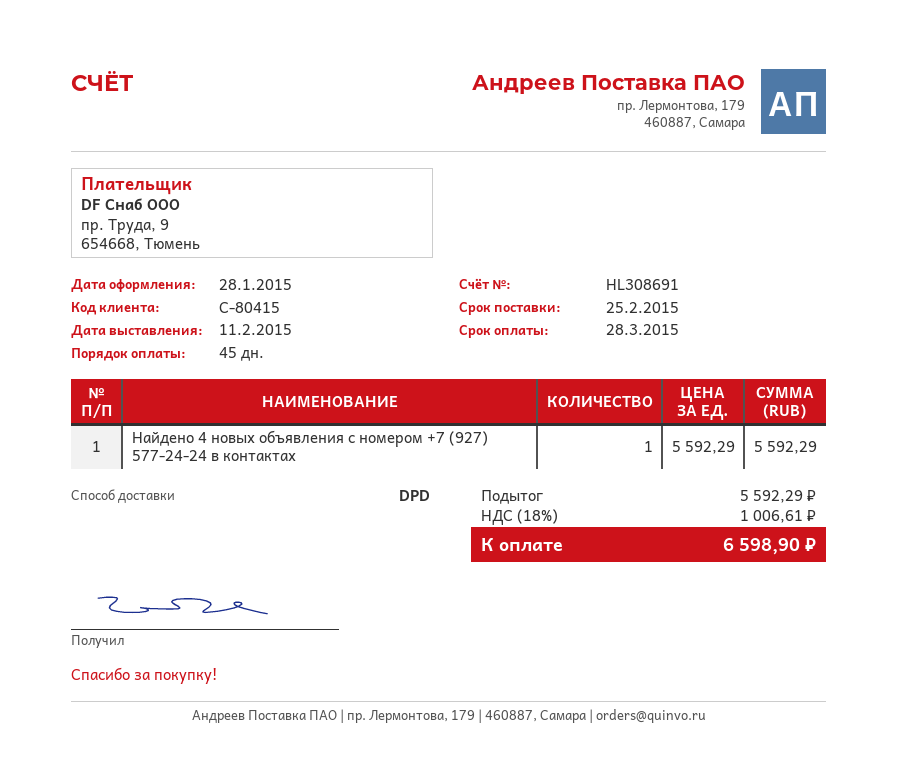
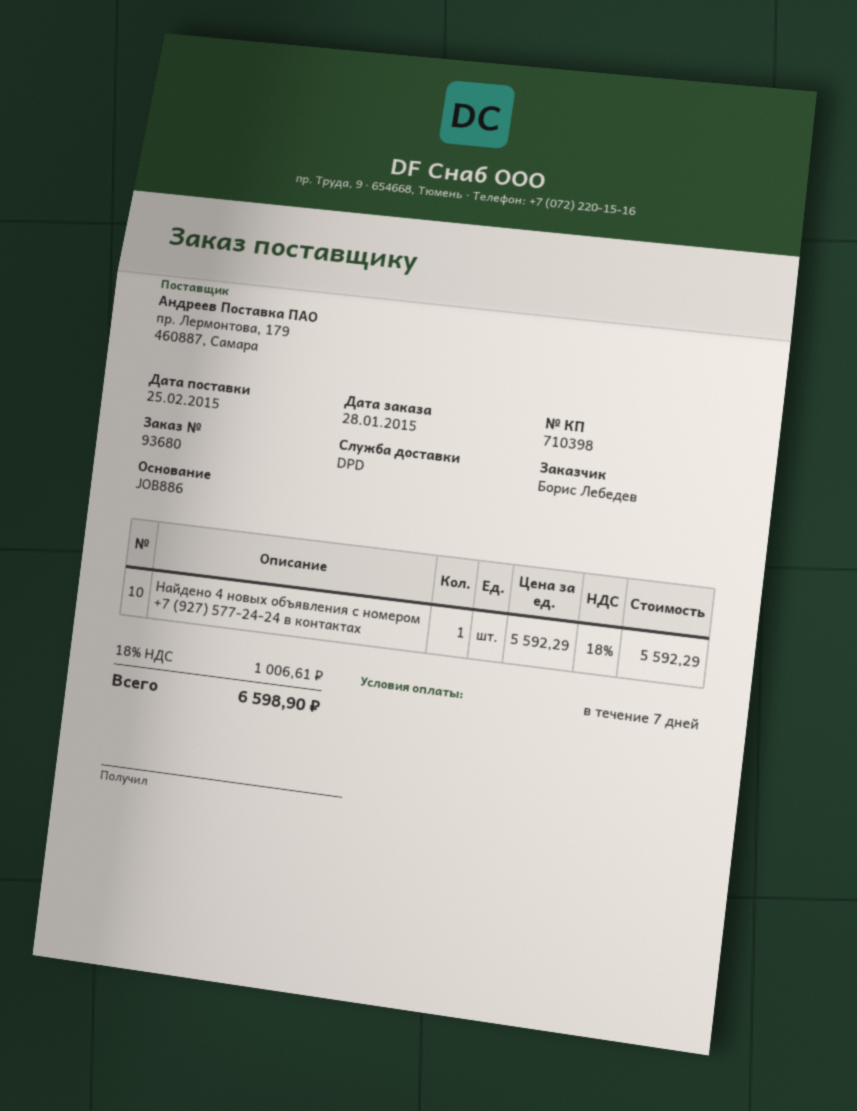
payment terms: 45 days -> 7 days

